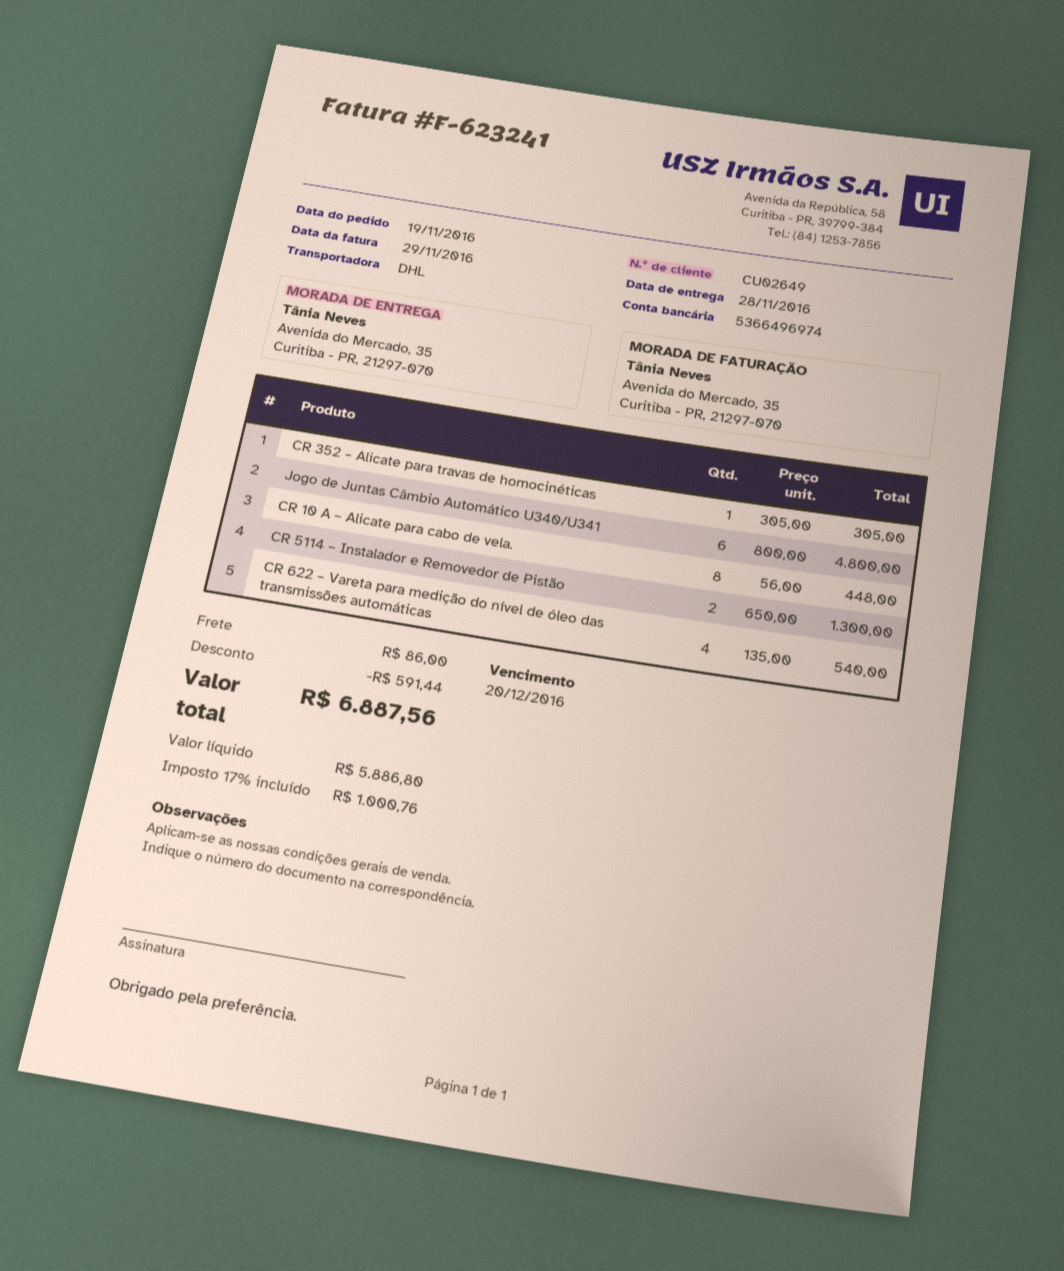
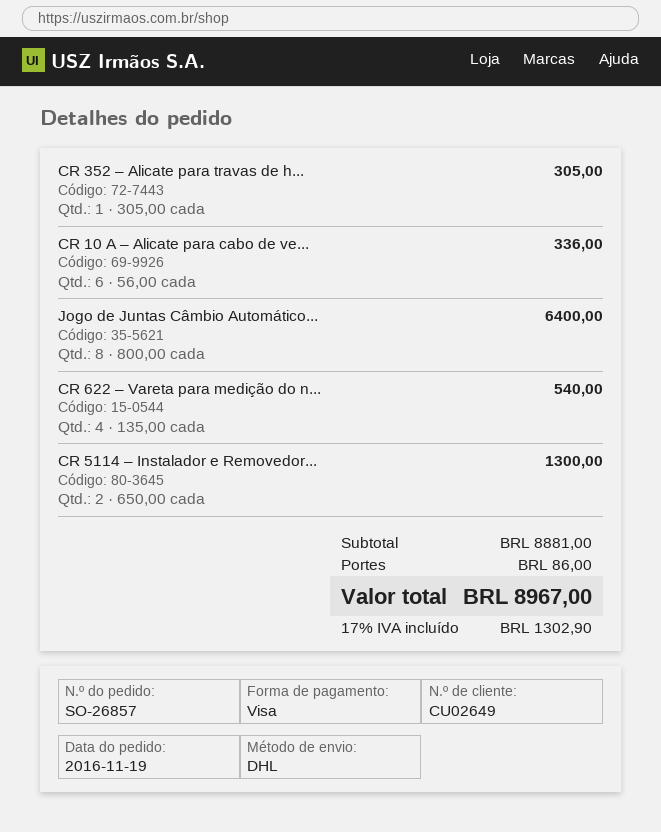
Jogo de Juntas Câmbio Automático U340/U341: 6 x 800.00 = 4800.00 -> 8 x 800.00 = 6400.00
CR 10 A – Alicate para cabo de vela.: 8 x 56.00 = 448.00 -> 6 x 56.00 = 336.00
discount: 591.44 -> none
tax: 17% = 1000.76 -> 17% = 1302.90
total: 6887.56 -> 8967.00

